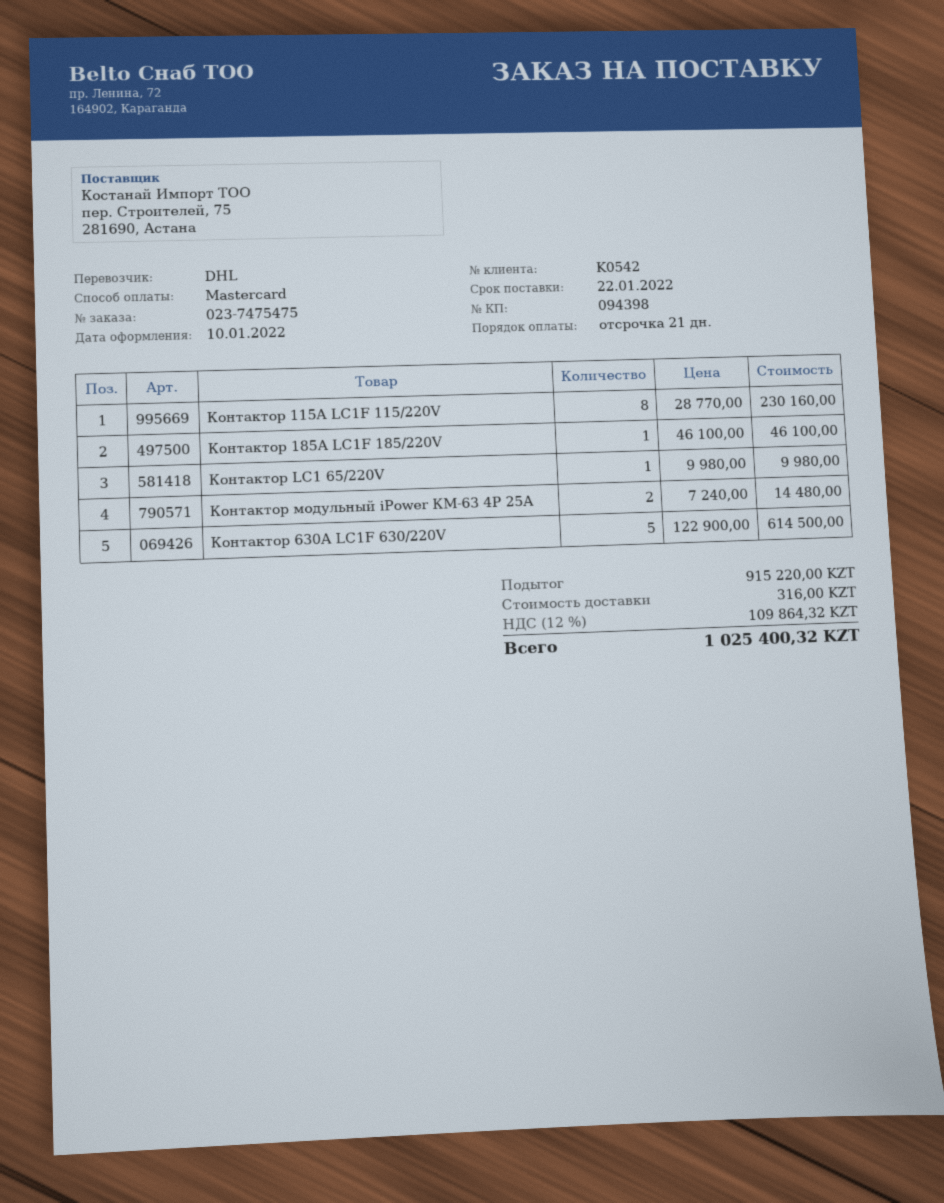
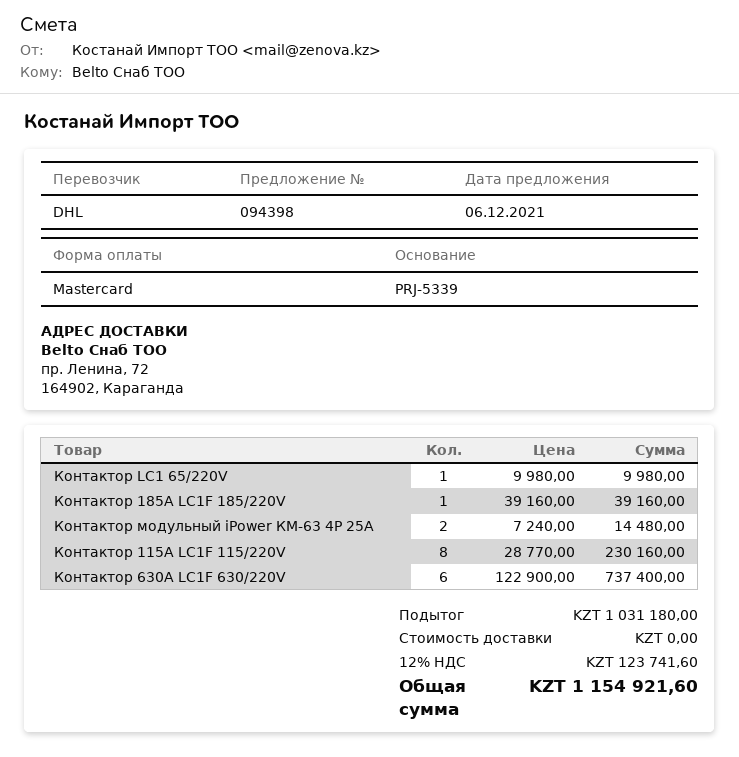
Контактор 185А LC1F 185/220V: 1 x 46100.00 = 46100.00 -> 1 x 39160.00 = 39160.00
Контактор 630А LC1F 630/220V: 5 x 122900.00 = 614500.00 -> 6 x 122900.00 = 737400.00
subtotal: 915220.00 -> 1031180.00
shipping: 316.00 -> 0.00
tax: 12% = 109864.32 -> 12% = 123741.60
total: 1025400.32 -> 1154921.60

